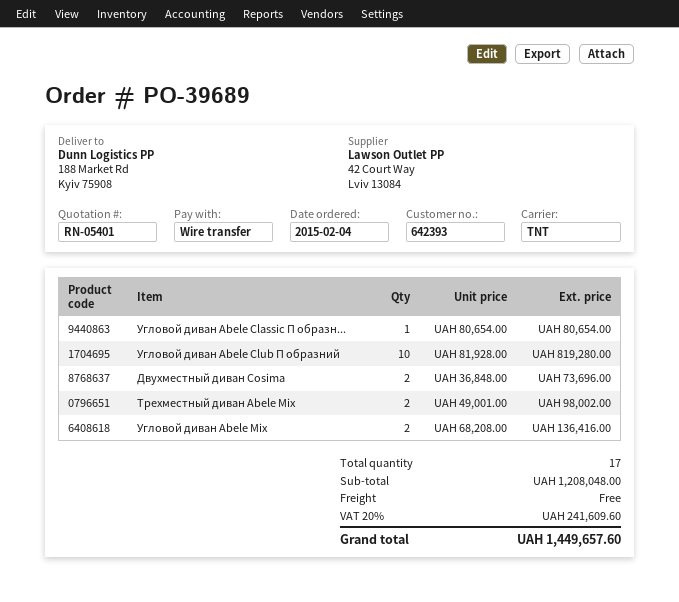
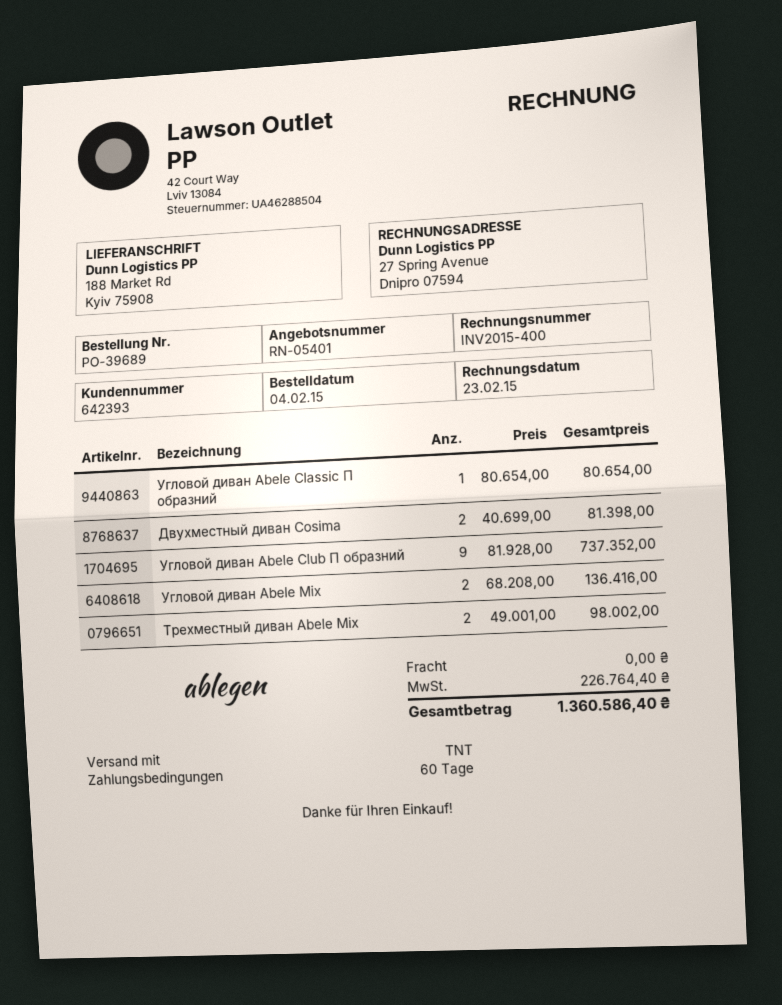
Угловой диван Abele Club П образний: 10 x 81928.00 = 819280.00 -> 9 x 81928.00 = 737352.00
Двухместный диван Cosima: 2 x 36848.00 = 73696.00 -> 2 x 40699.00 = 81398.00
tax: 241609.60 -> 226764.40
total: 1449657.60 -> 1360586.40

